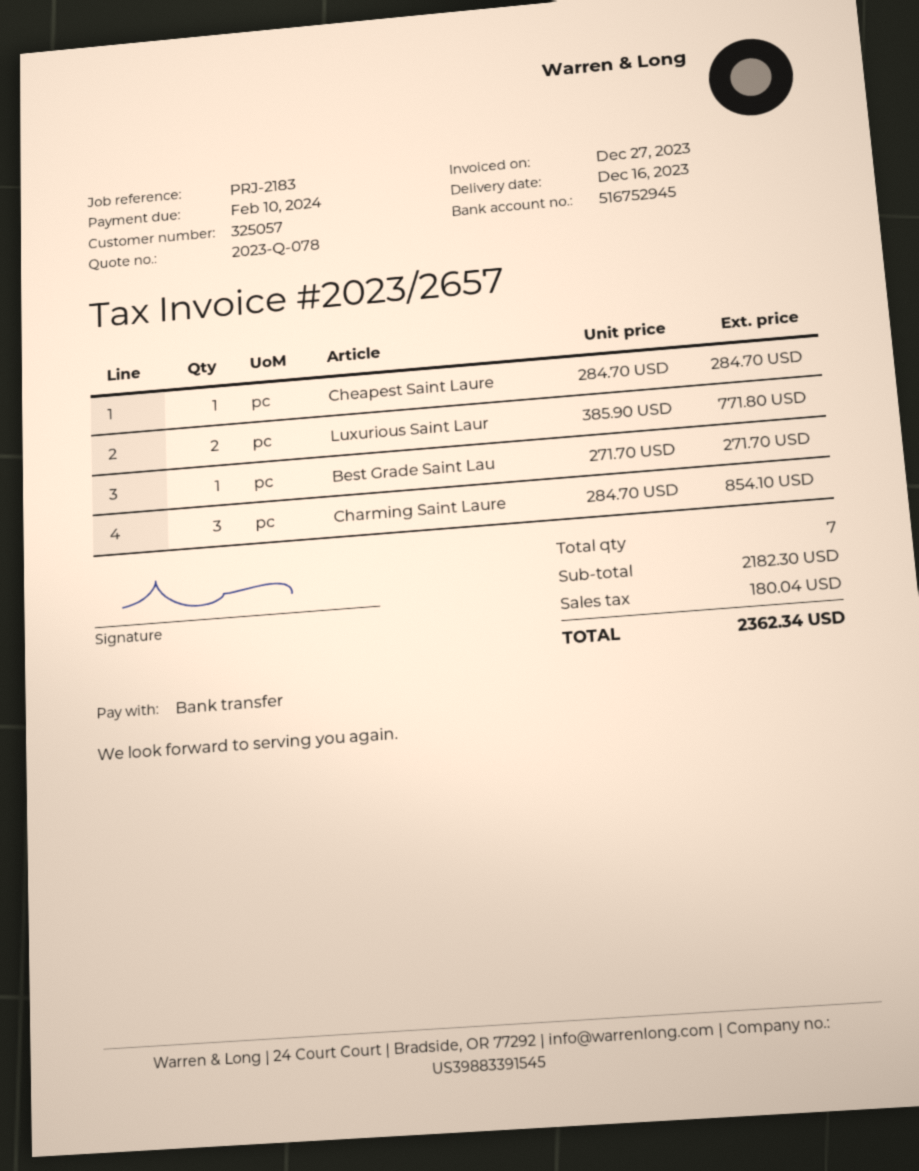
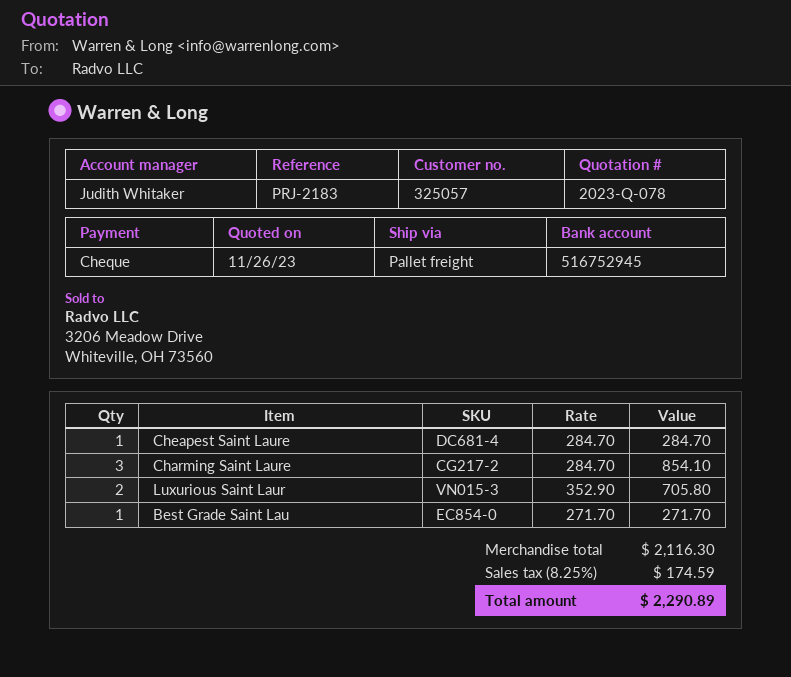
payment method: bank transfer -> cheque
Luxurious Saint Laur: 2 x 385.90 = 771.80 -> 2 x 352.90 = 705.80
subtotal: 2182.30 -> 2116.30
tax: 180.04 -> 174.59
total: 2362.34 -> 2290.89

